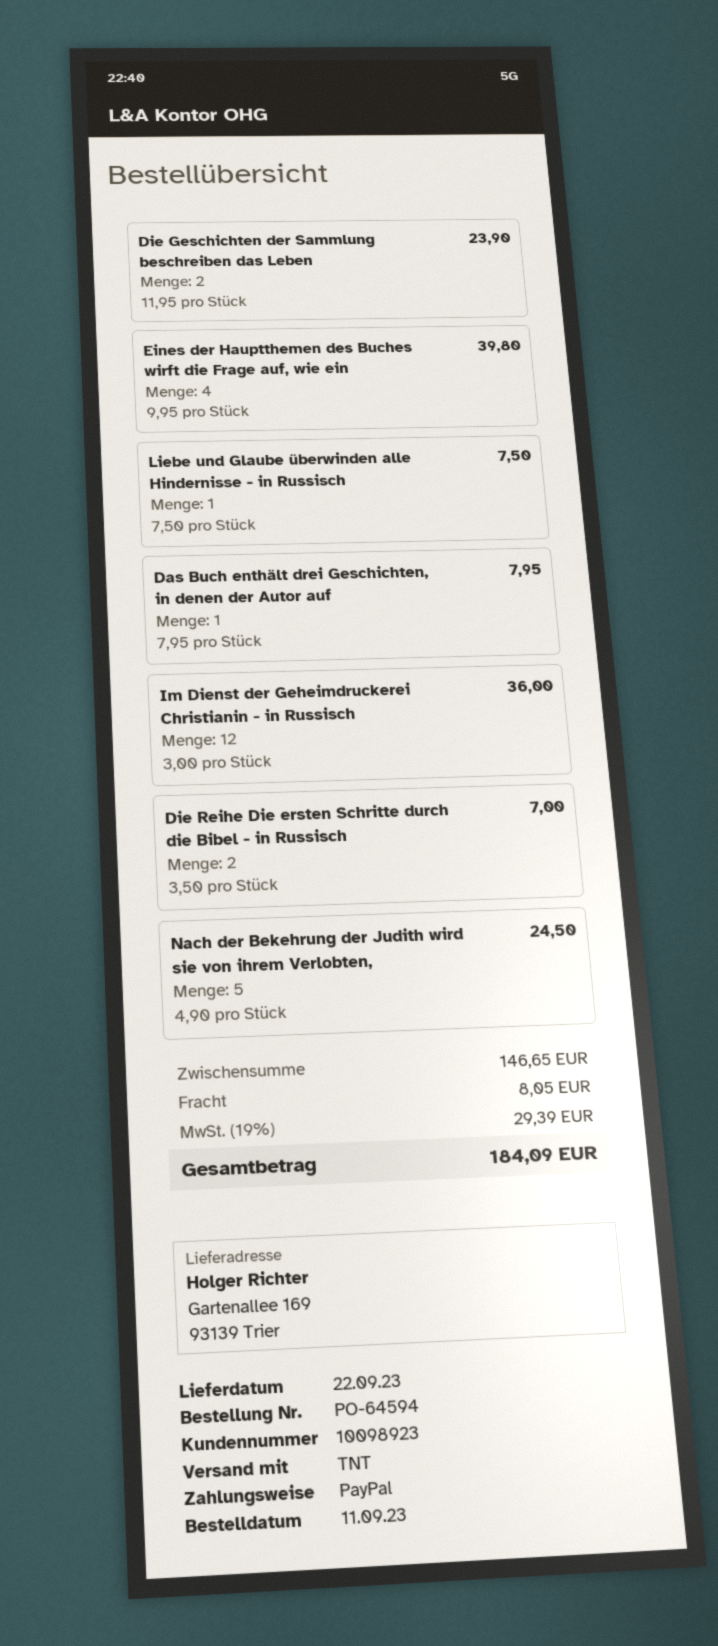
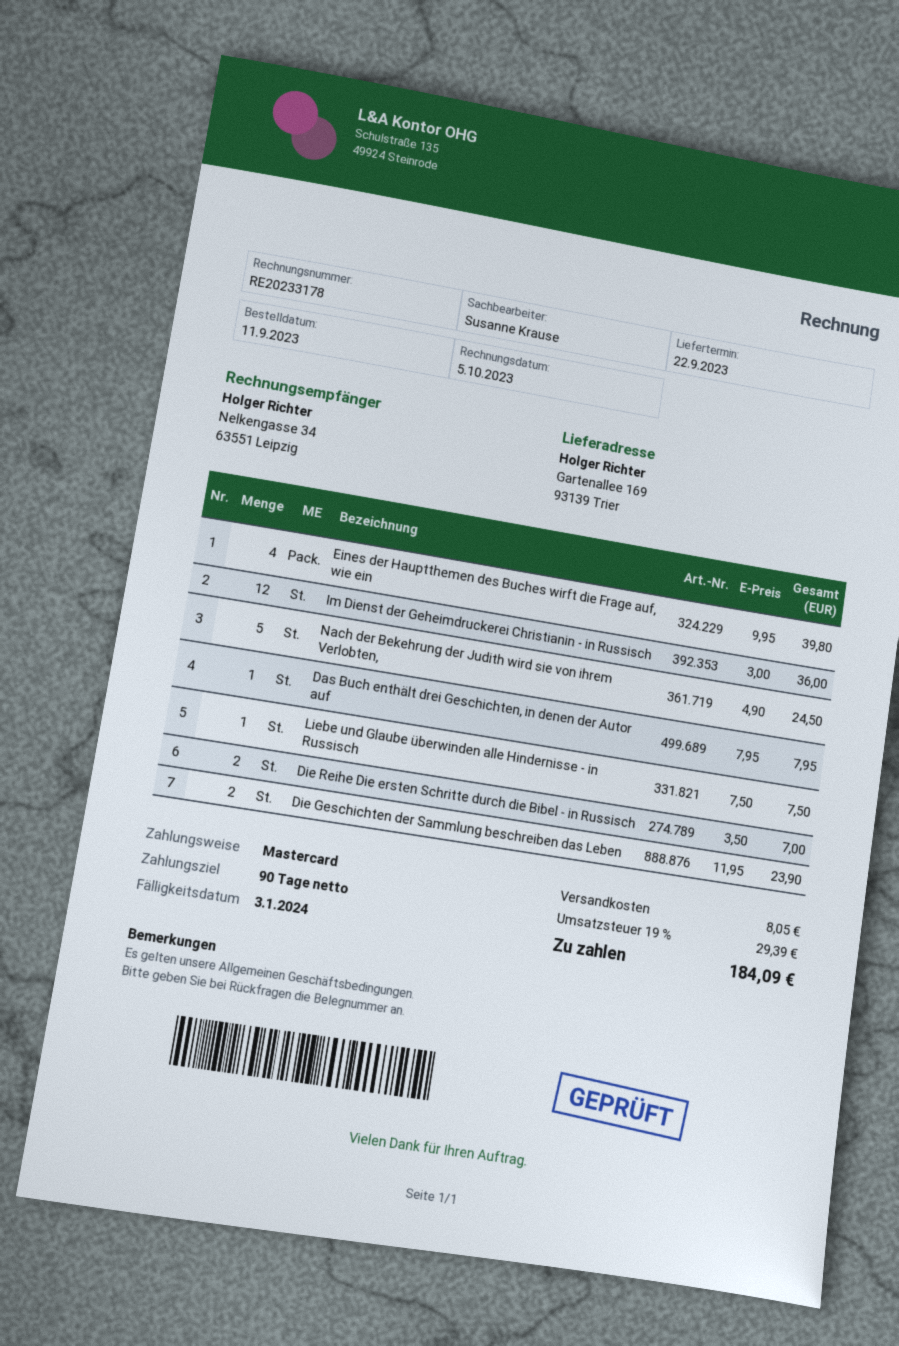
payment method: PayPal -> Mastercard

